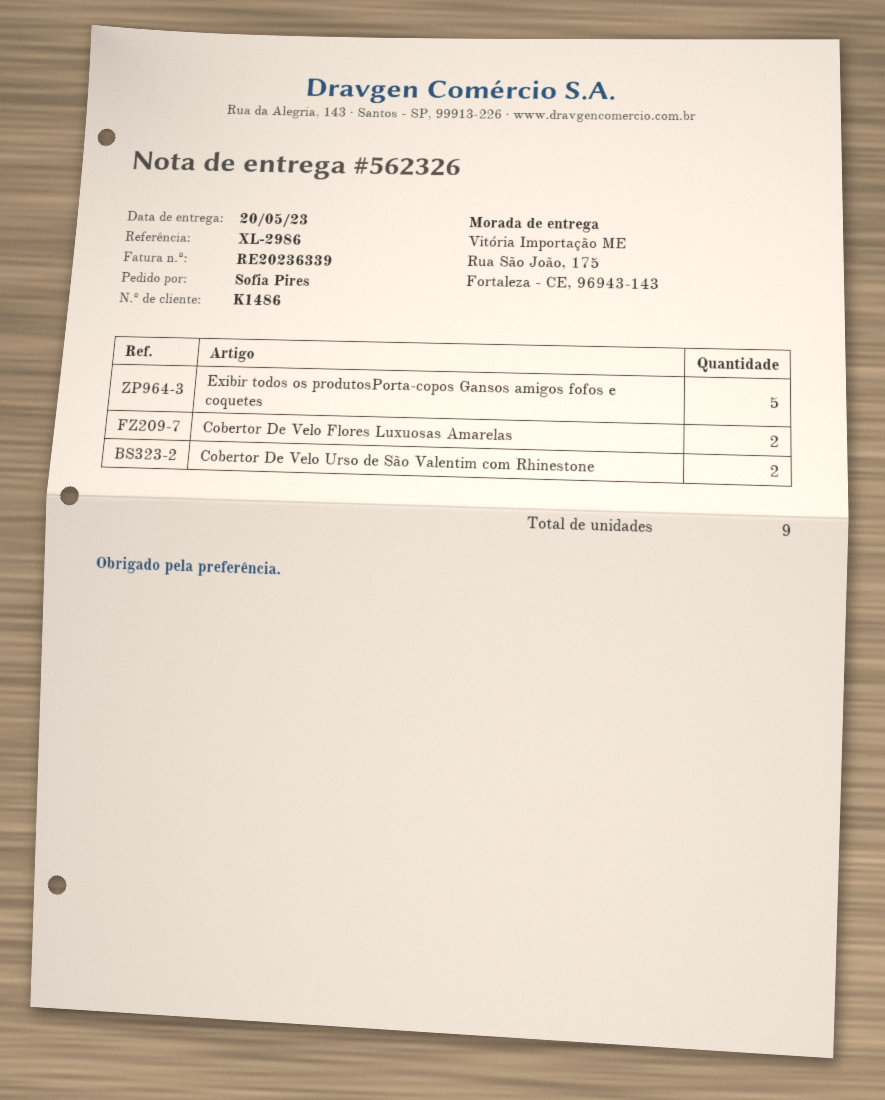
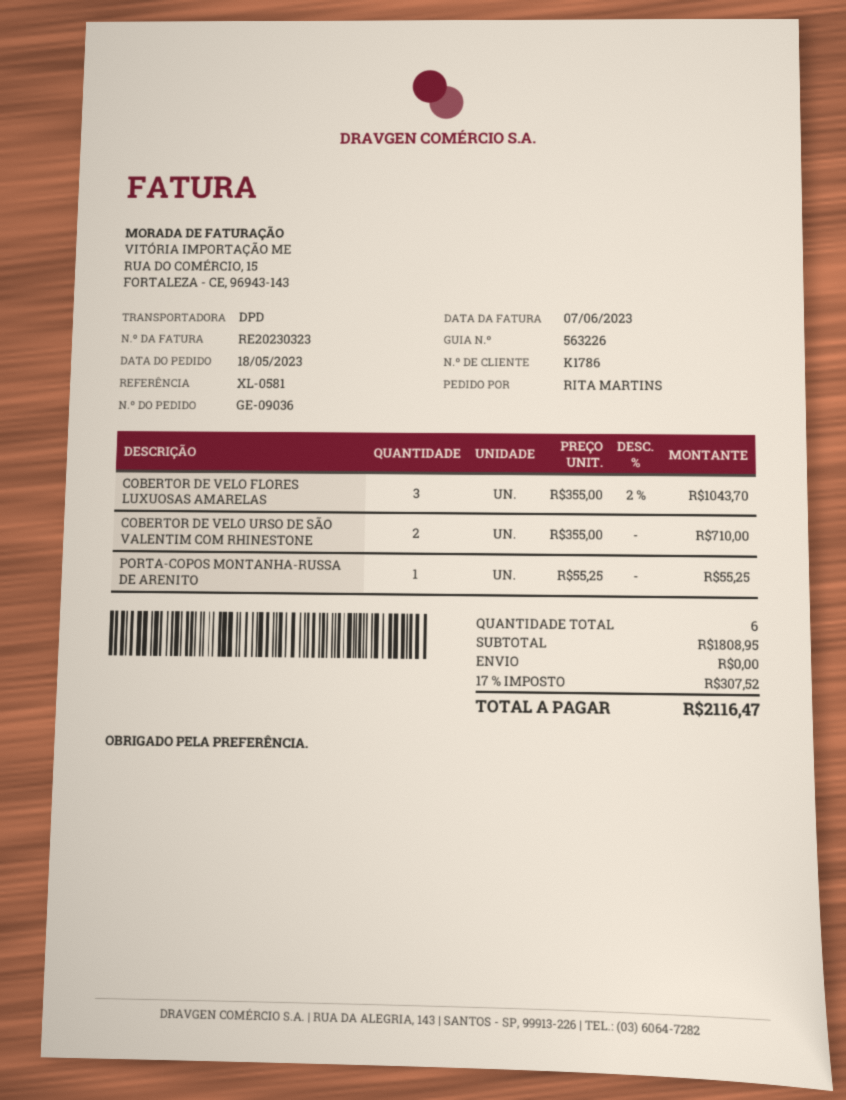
delivery note number: 562326 -> 563226
invoice number: RE20236339 -> RE20230323
customer number: K1486 -> K1786
reference: XL-2986 -> XL-0581
ordered by: Sofia Pires -> RITA MARTINS
Exibir todos os produtosPorta-copos Gansos amigos fofos e coquetes: 5 -> none
Cobertor De Velo Flores Luxuosas Amarelas: 2 -> 3
PORTA-COPOS MONTANHA-RUSSA DE ARENITO: none -> 1
total quantity: 9 -> 6

